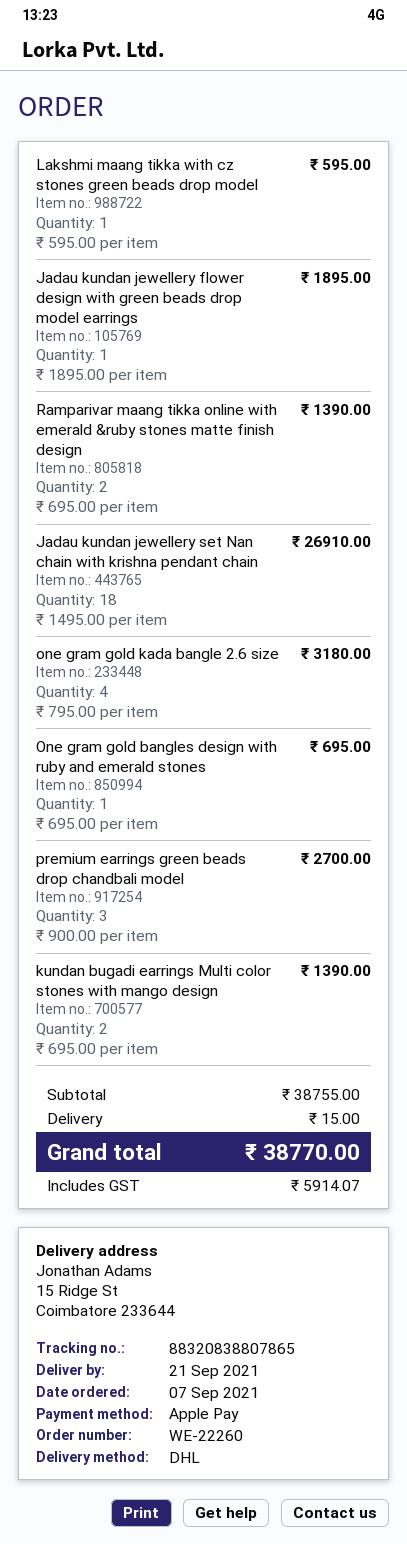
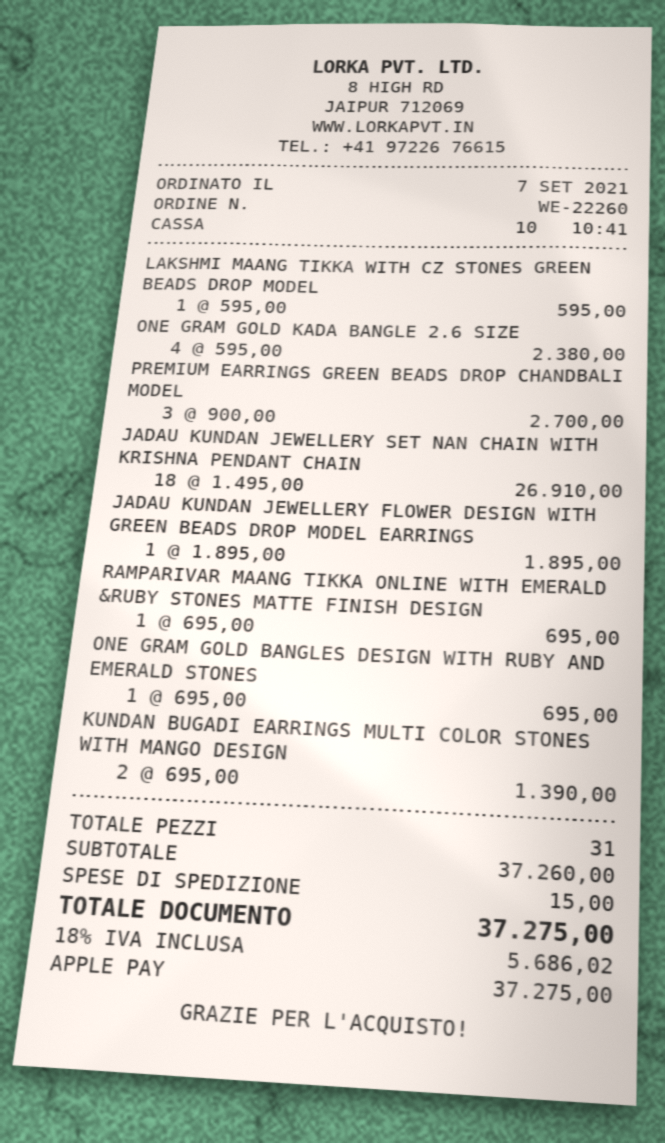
Ramparivar maang tikka online with emerald &ruby stones matte finish design: 2 x 695.00 = 1390.00 -> 1 x 695.00 = 695.00
one gram gold kada bangle 2.6 size: 4 x 795.00 = 3180.00 -> 4 x 595.00 = 2380.00
subtotal: 38755.00 -> 37260.00
tax: 5914.07 -> 5686.02
total: 38770.00 -> 37275.00

